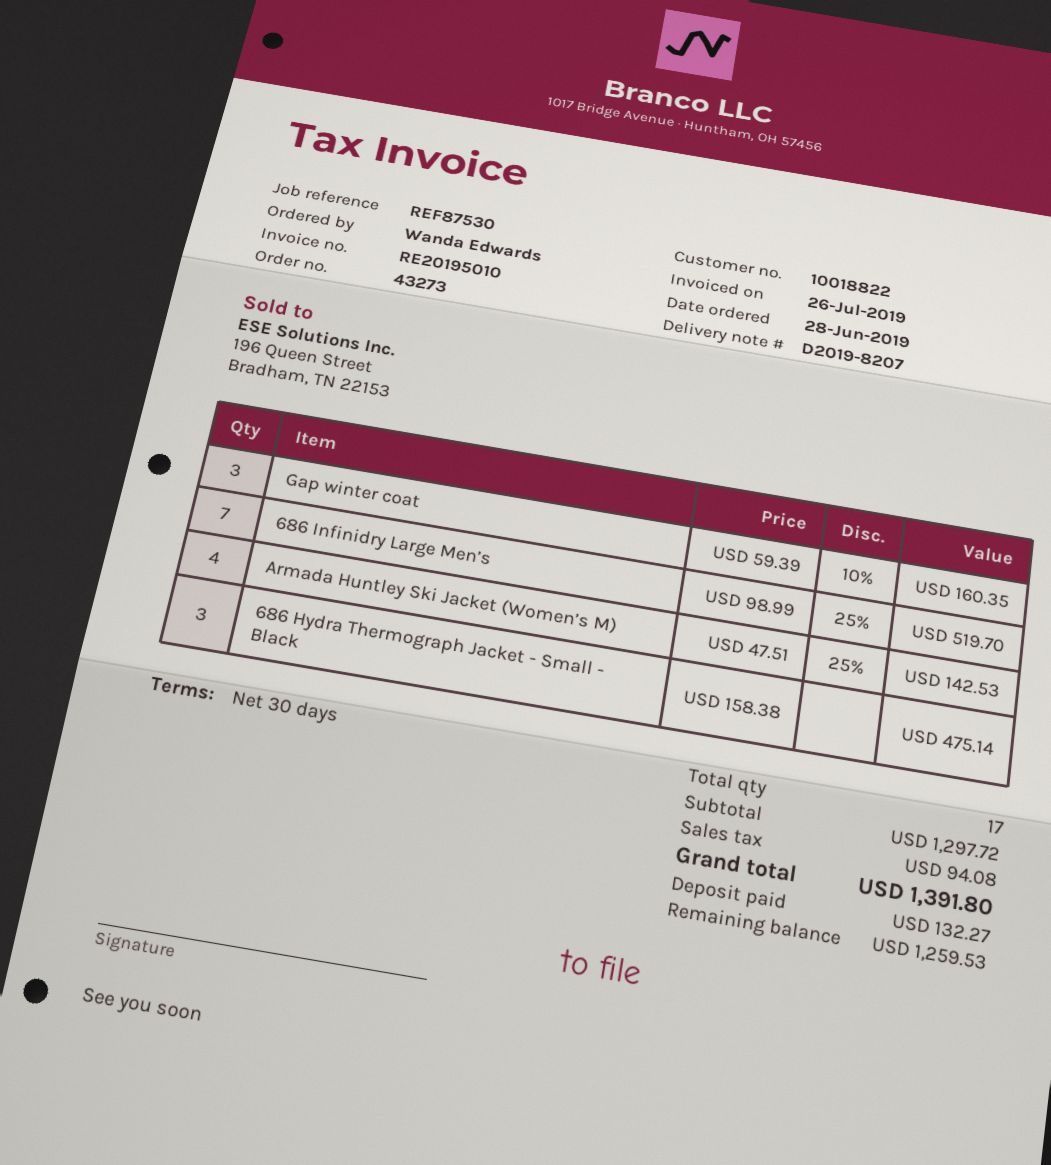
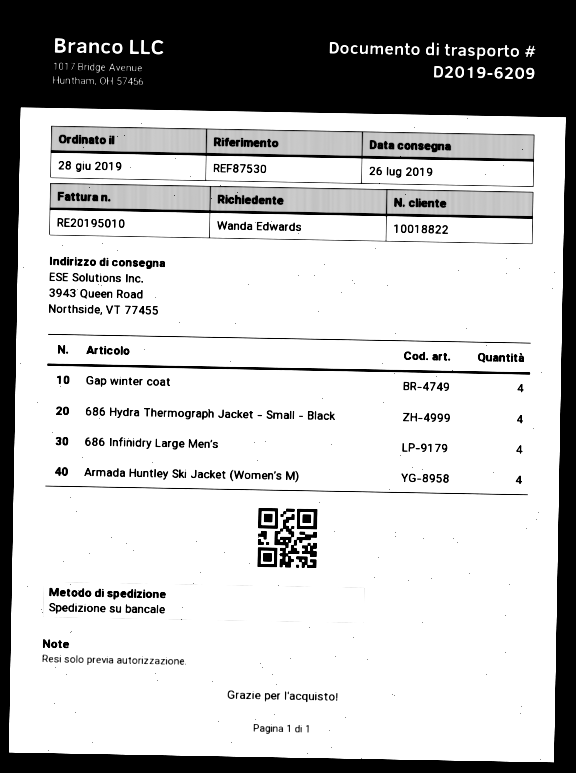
delivery note number: D2019-8207 -> D2019-6209
Gap winter coat: 3 -> 4
686 Infinidry Large Men’s: 7 -> 4
686 Hydra Thermograph Jacket - Small - Black: 3 -> 4

